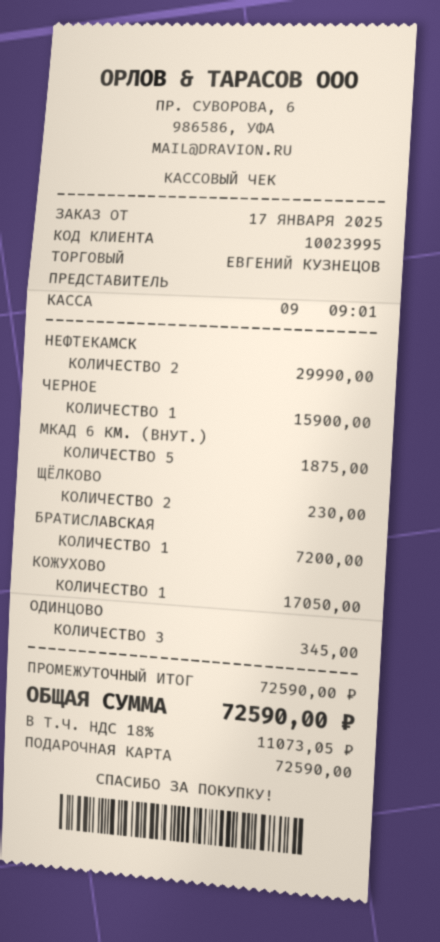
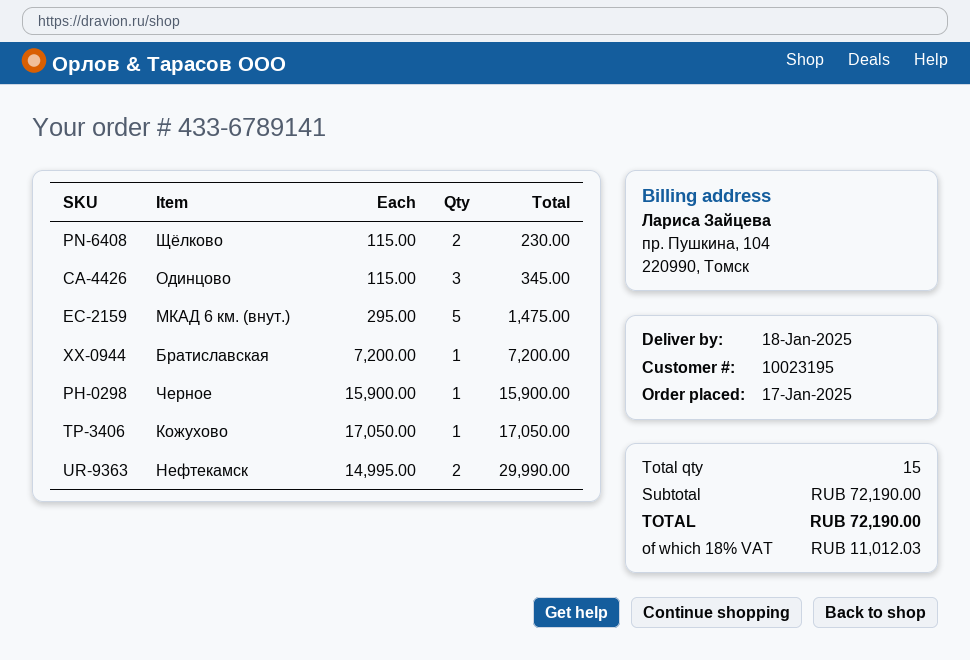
customer number: 10023995 -> 10023195
МКАД 6 КМ. (ВНУТ.): 5 for 1875.00 -> 5 for 1475.00
subtotal: 72590.00 -> 72190.00
tax: 18% = 11073.05 -> 18% = 11012.03
total: 72590.00 -> 72190.00

